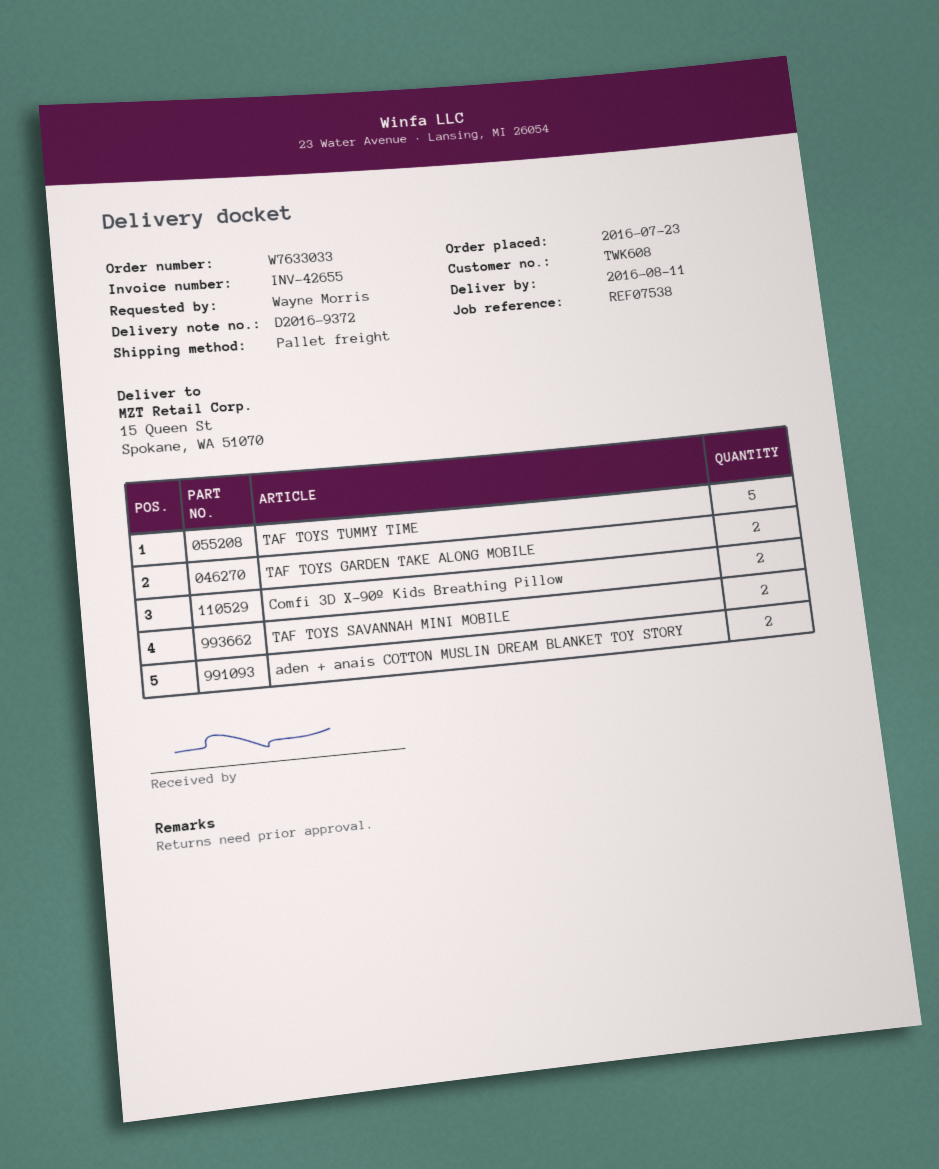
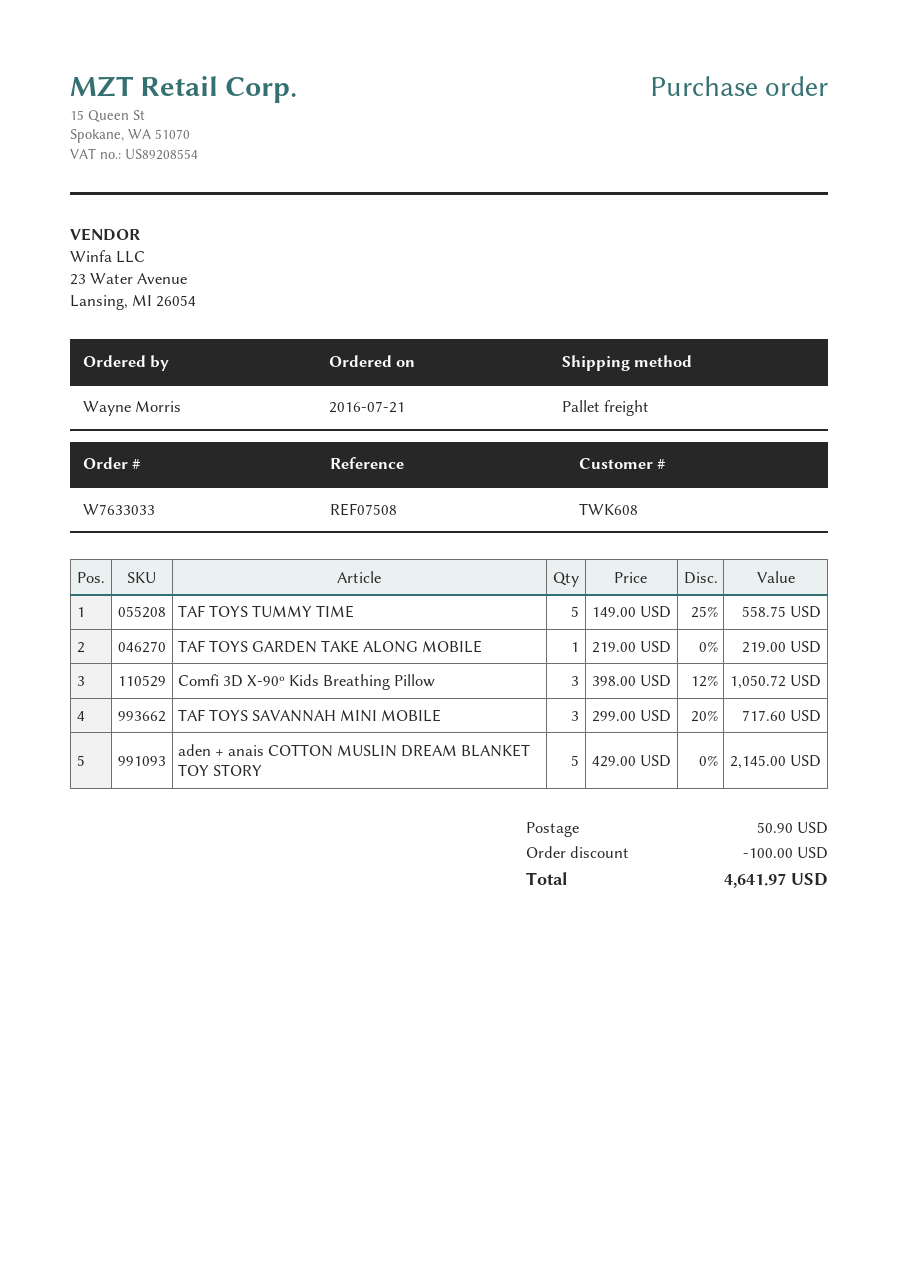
order date: 2016-07-23 -> 2016-07-21
reference: REF07538 -> REF07508
TAF TOYS GARDEN TAKE ALONG MOBILE: 2 -> 1
Comfi 3D X-90º Kids Breathing Pillow: 2 -> 3
TAF TOYS SAVANNAH MINI MOBILE: 2 -> 3
aden + anais COTTON MUSLIN DREAM BLANKET TOY STORY: 2 -> 5

